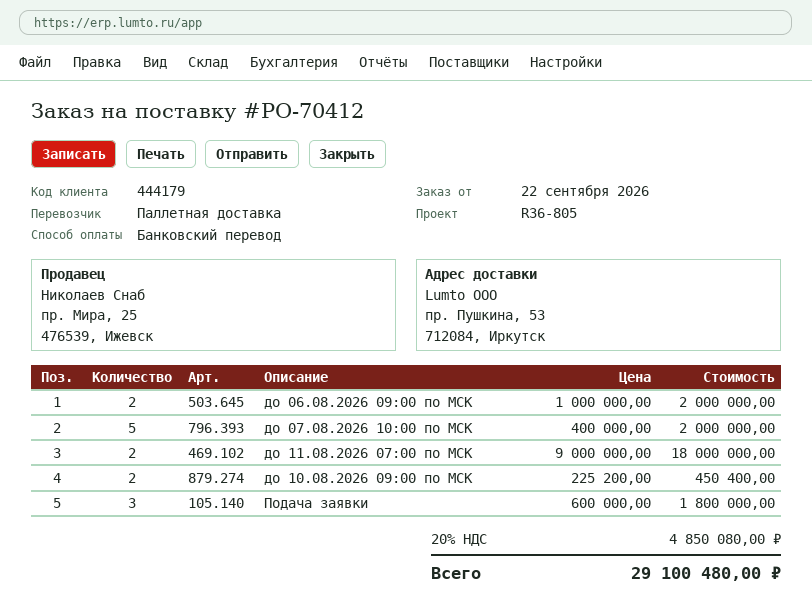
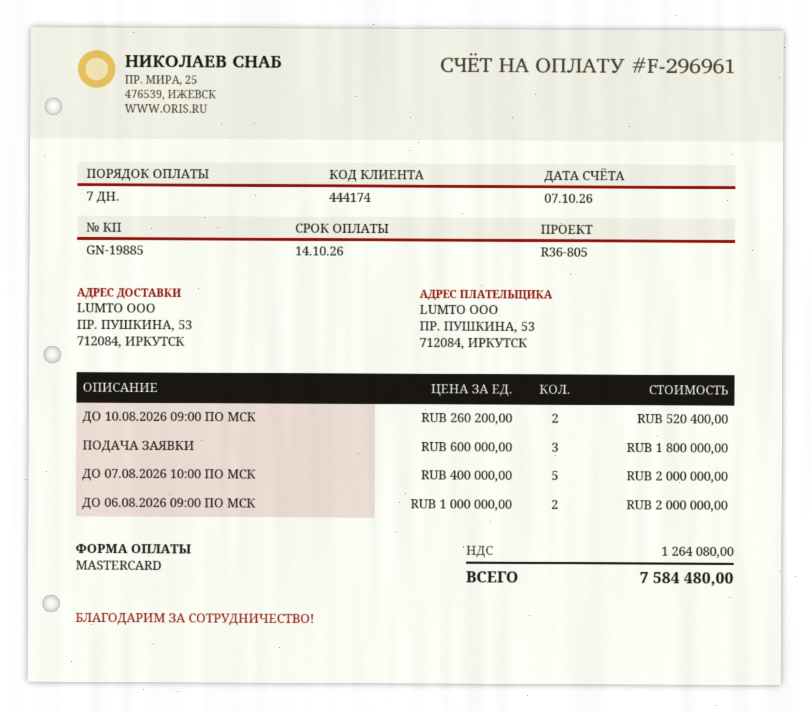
customer number: 444179 -> 444174
payment method: bank transfer -> Mastercard
до 11.08.2026 07:00 по МСК: 2 x 9000000.00 = 18000000.00 -> none
до 10.08.2026 09:00 по МСК: 2 x 225200.00 = 450400.00 -> 2 x 260200.00 = 520400.00
tax: 4850080.00 -> 1264080.00
total: 29100480.00 -> 7584480.00

